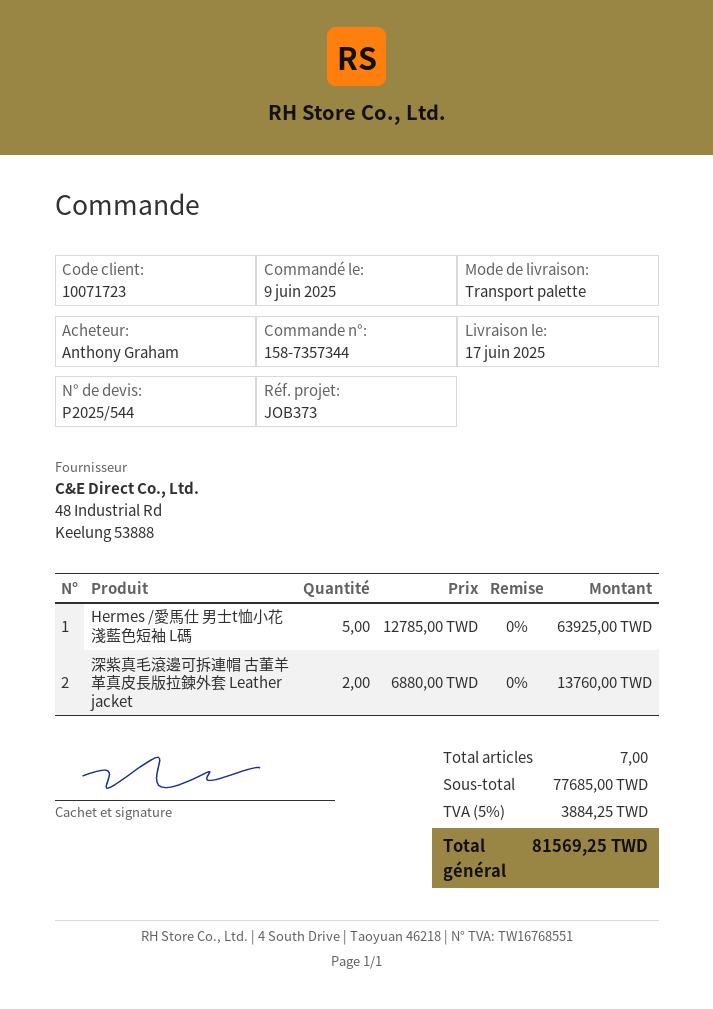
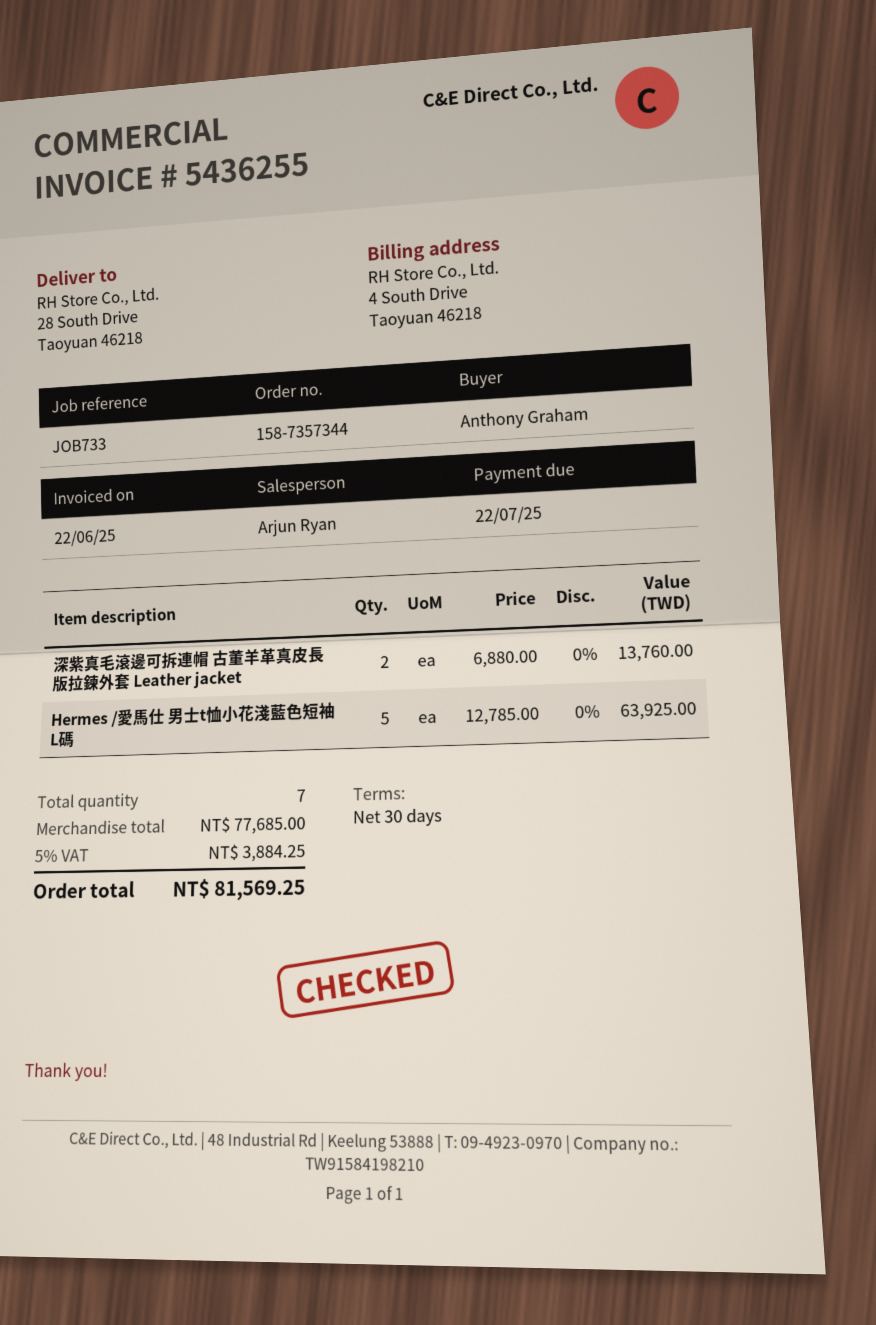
reference: JOB373 -> JOB733

